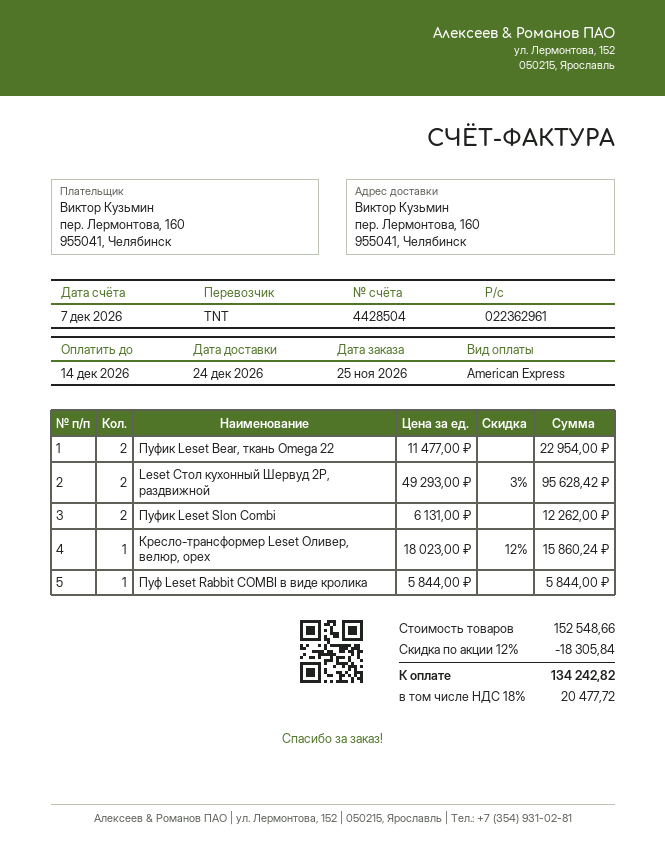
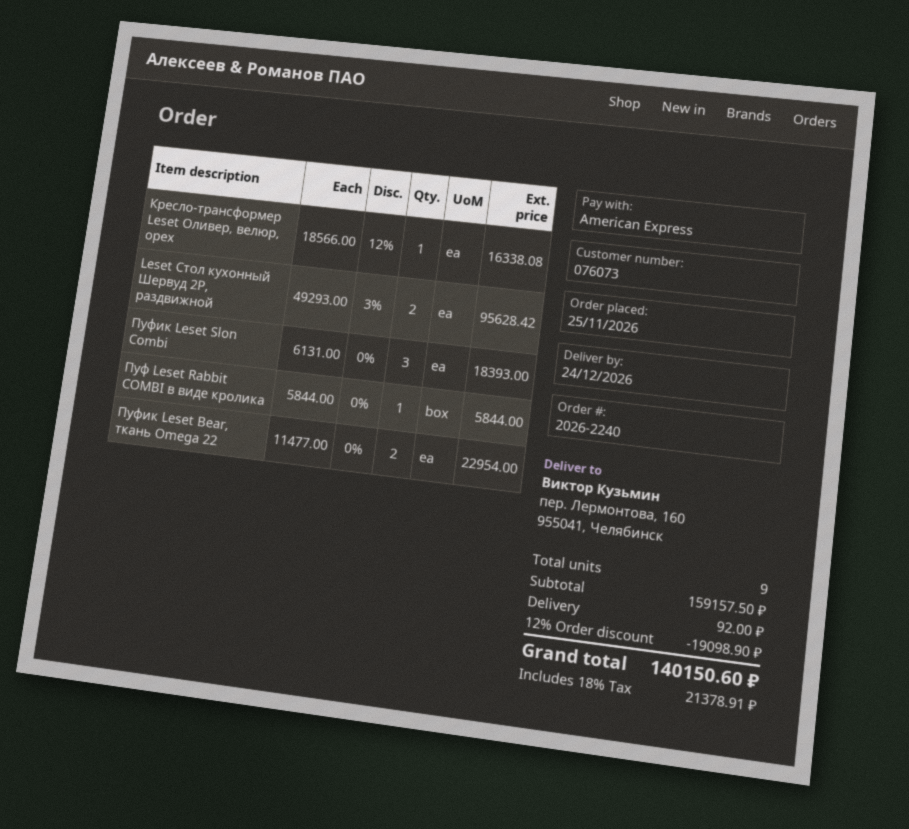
Пуфик Leset Slon Combi: 2 x 6131.00 = 12262.00 -> 3 x 6131.00 = 18393.00
Кресло-трансформер Leset Оливер, велюр, орех: 1 x 18023.00 - 12% = 15860.24 -> 1 x 18566.00 - 12% = 16338.08
subtotal: 152548.66 -> 159157.50
discount: 12% = 18305.84 -> 12% = 19098.90
shipping: none -> 92.00
tax: 18% = 20477.72 -> 18% = 21378.91
total: 134242.82 -> 140150.60

